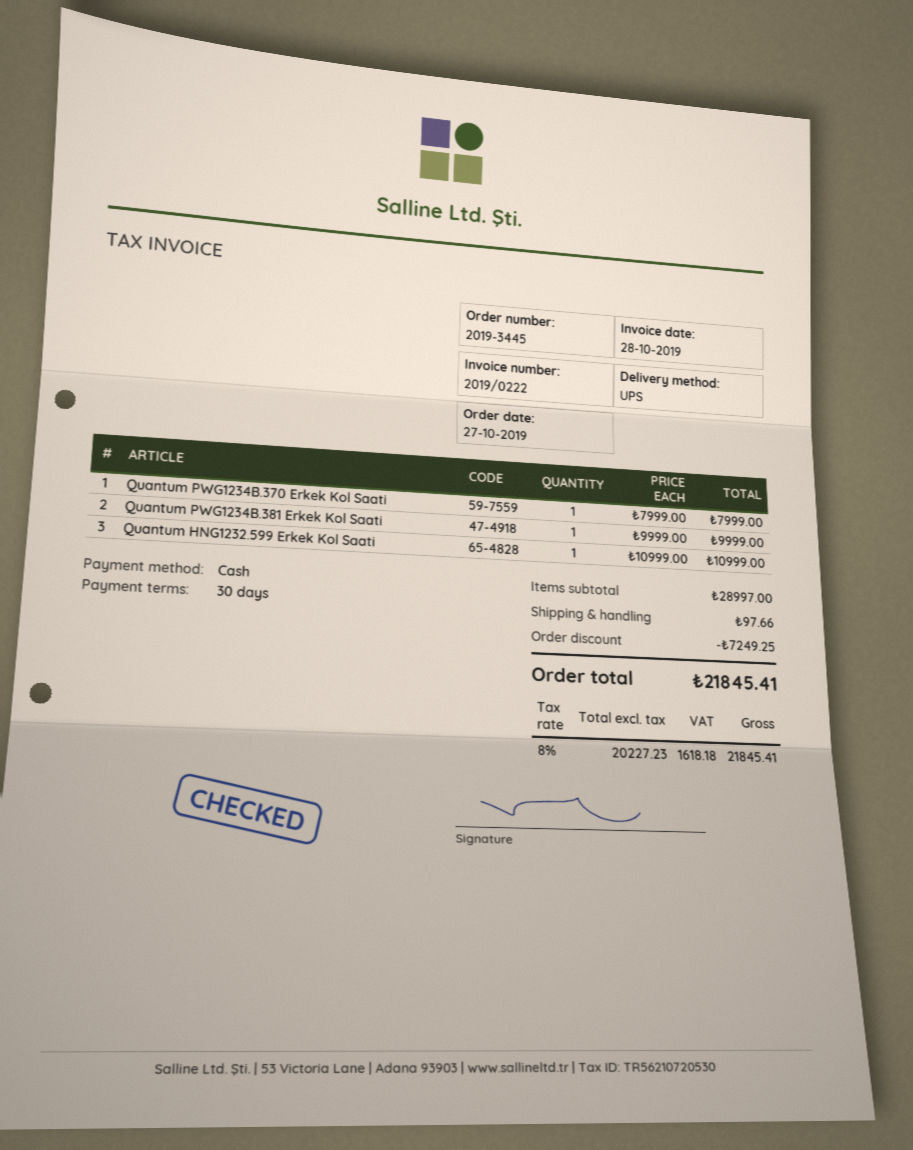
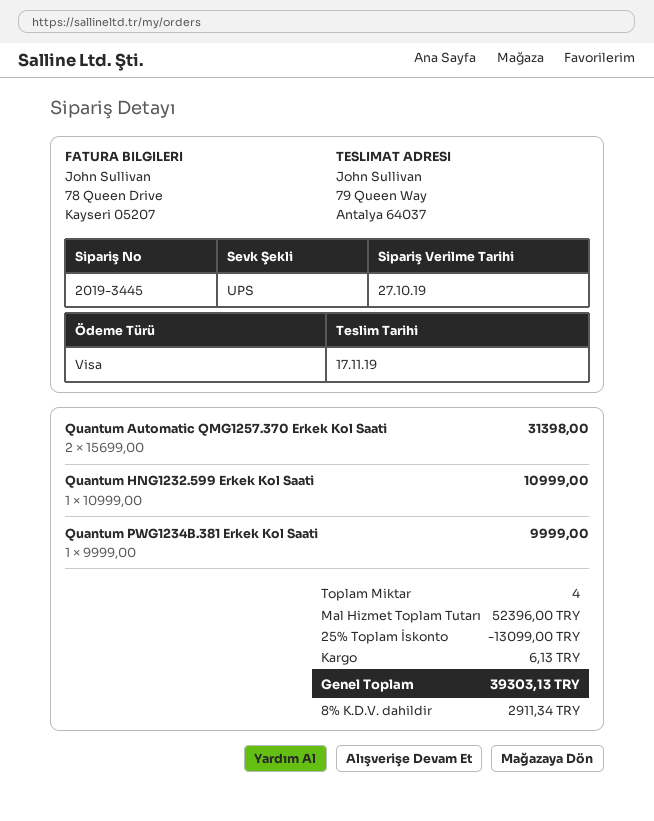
payment method: cash -> Visa
Quantum PWG1234B.370 Erkek Kol Saati: 1 x 7999.00 = 7999.00 -> none
Quantum Automatic QMG1257.370 Erkek Kol Saati: none -> 2 x 15699.00 = 31398.00
subtotal: 28997.00 -> 52396.00
discount: 7249.25 -> 13099.00
shipping: 97.66 -> 6.13
tax: 8% = 1618.18 -> 8% = 2911.34
total: 21845.41 -> 39303.13

